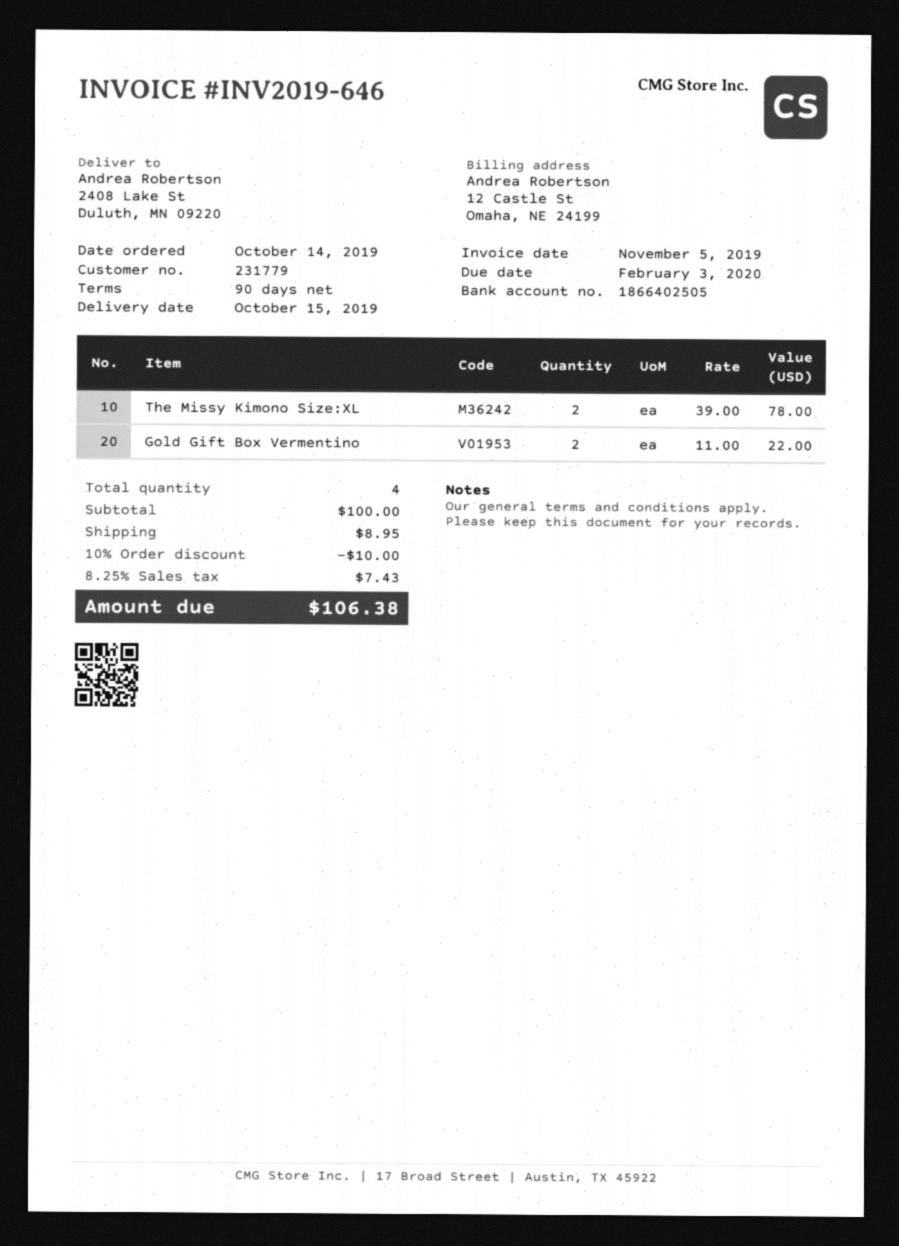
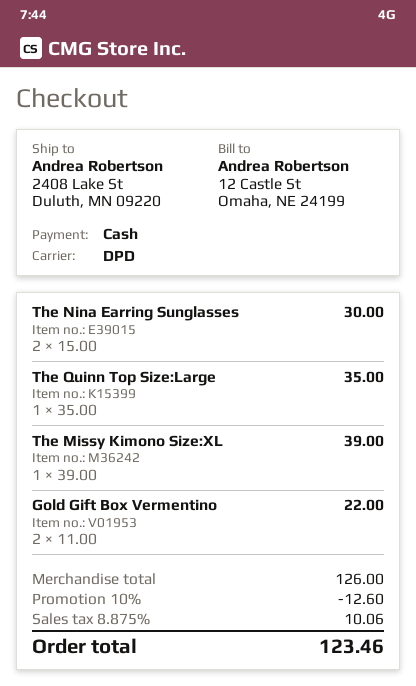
The Missy Kimono Size:XL: 2 x 39.00 = 78.00 -> 1 x 39.00 = 39.00
The Nina Earring Sunglasses: none -> 2 x 15.00 = 30.00
The Quinn Top Size:Large: none -> 1 x 35.00 = 35.00
subtotal: 100.00 -> 126.00
discount: 10% = 10.00 -> 10% = 12.60
shipping: 8.95 -> none
tax: 8.25% = 7.43 -> 8.875% = 10.06
total: 106.38 -> 123.46

